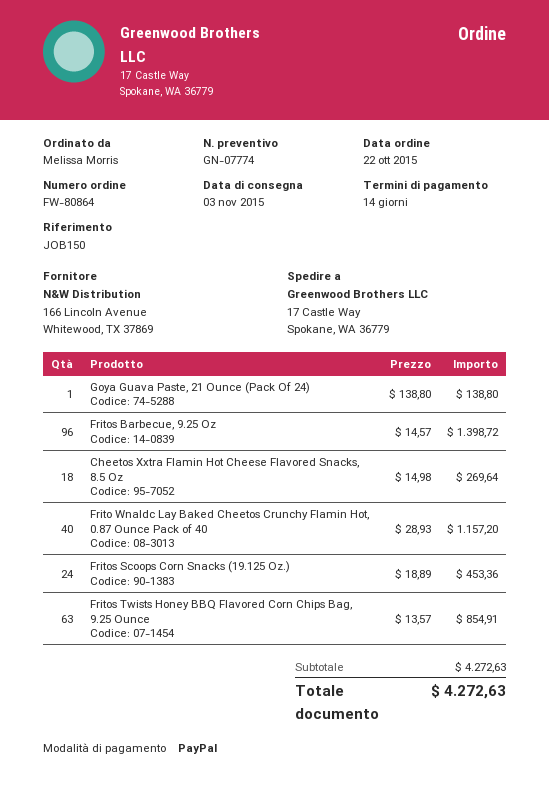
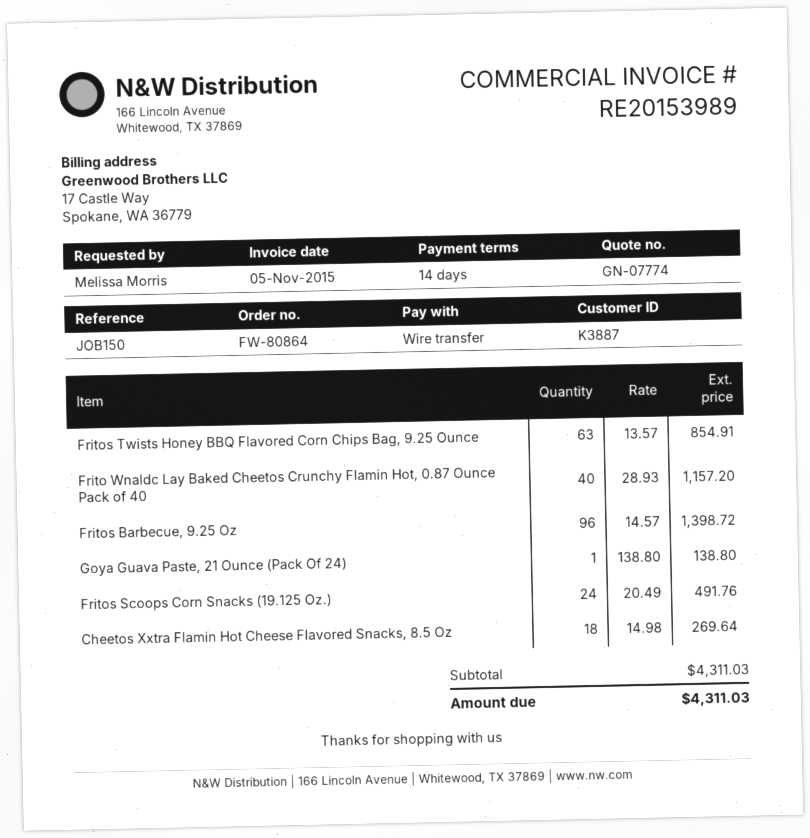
payment method: PayPal -> bank transfer
Fritos Scoops Corn Snacks (19.125 Oz.): 24 x 18.89 = 453.36 -> 24 x 20.49 = 491.76
subtotal: 4272.63 -> 4311.03
total: 4272.63 -> 4311.03

